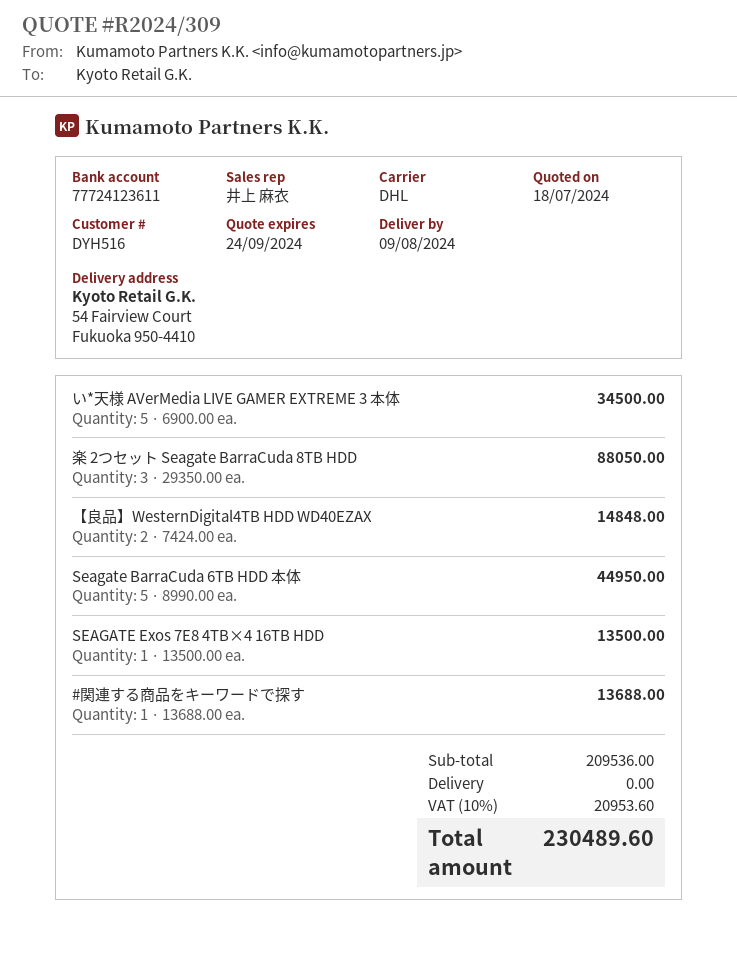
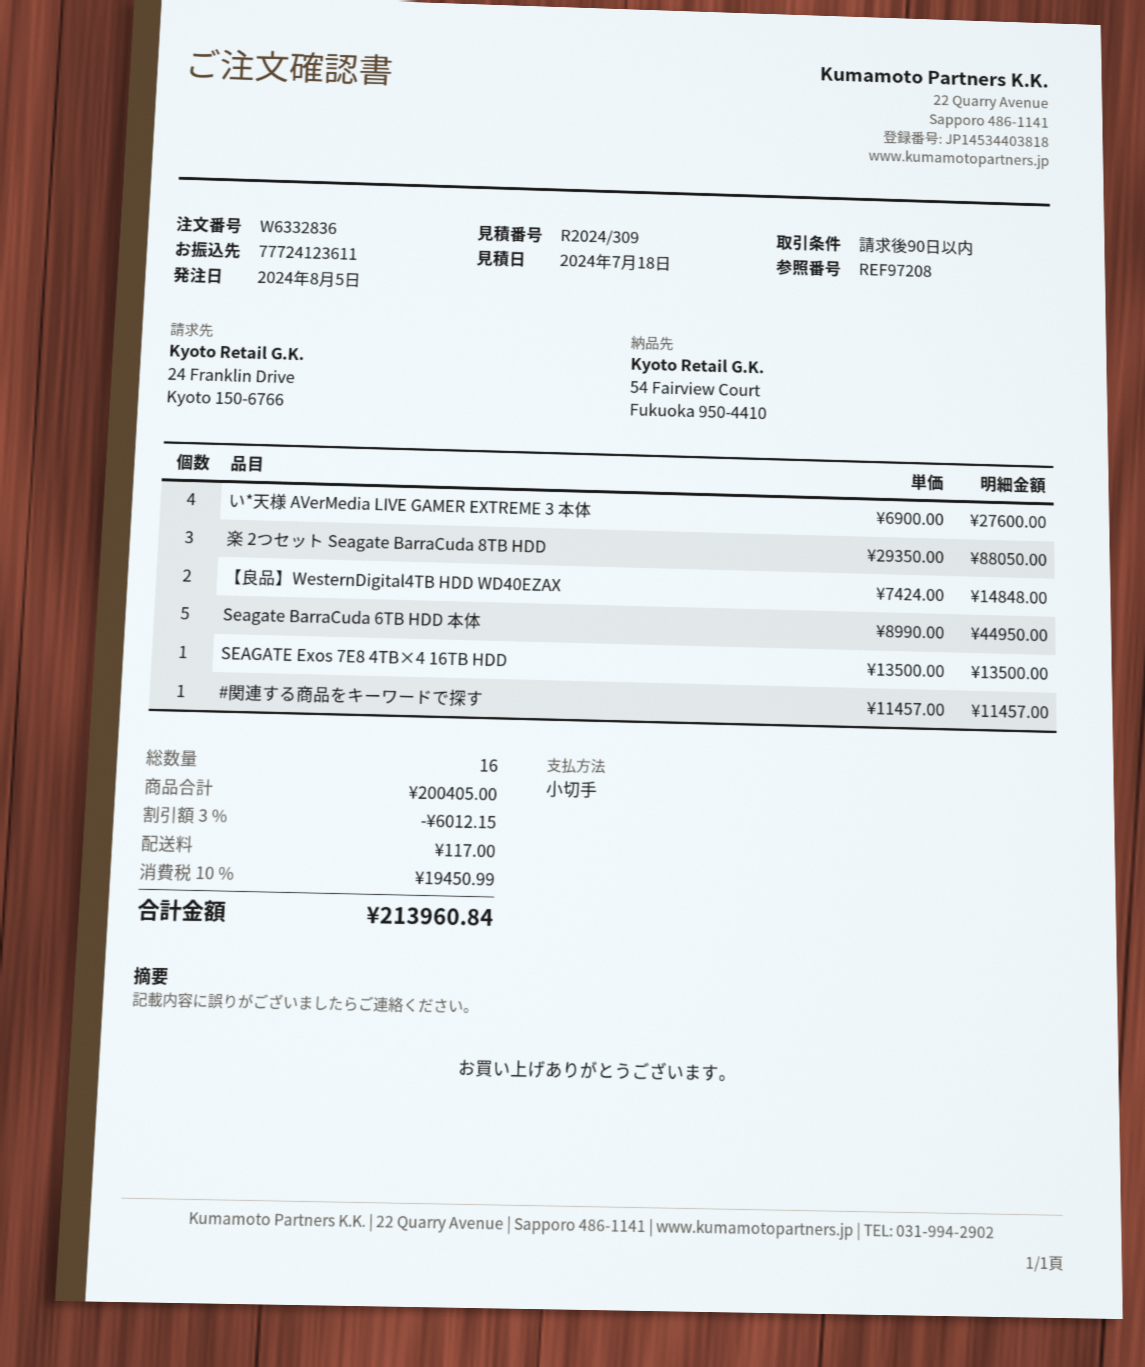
い*天様 AVerMedia LIVE GAMER EXTREME 3 本体: 5 x 6900.00 = 34500.00 -> 4 x 6900.00 = 27600.00
#関連する商品をキーワードで探す: 1 x 13688.00 = 13688.00 -> 1 x 11457.00 = 11457.00
subtotal: 209536.00 -> 200405.00
discount: none -> 3% = 6012.15
shipping: 0.00 -> 117.00
tax: 10% = 20953.60 -> 10% = 19450.99
total: 230489.60 -> 213960.84

